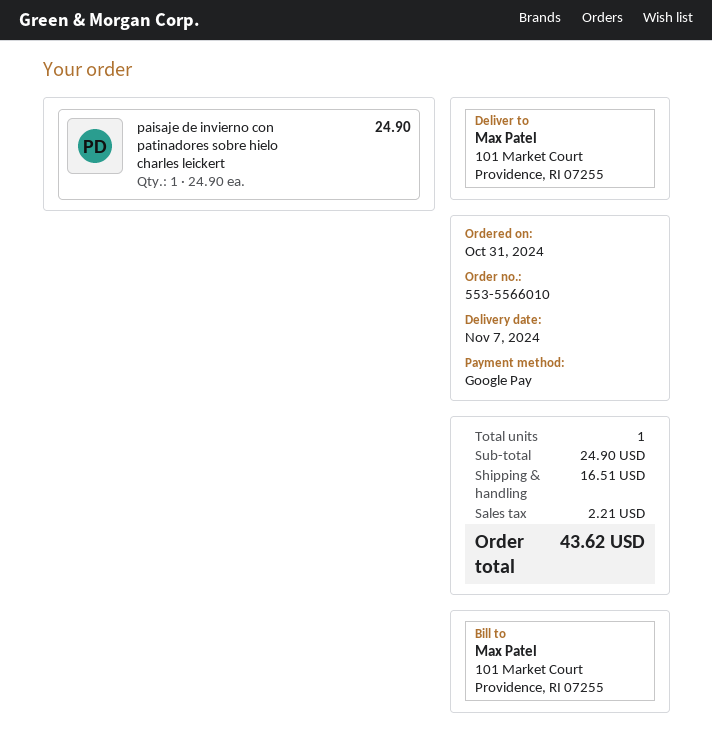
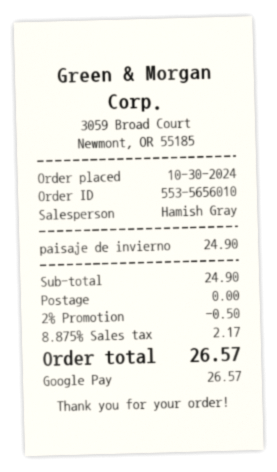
order number: 553-5566010 -> 553-5656010
order date: 2024-10-31 -> 2024-10-30
discount: none -> 2% = 0.50
shipping: 16.51 -> 0.00
tax: 2.21 -> 2.17
total: 43.62 -> 26.57

